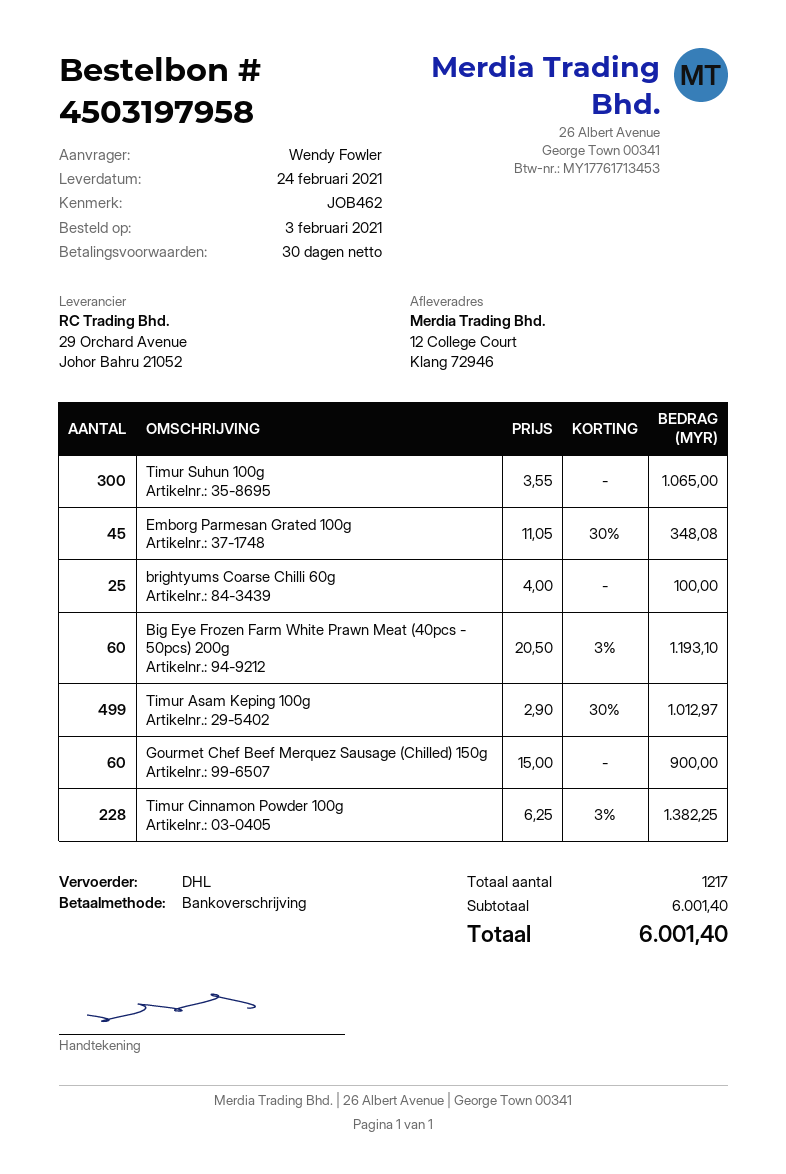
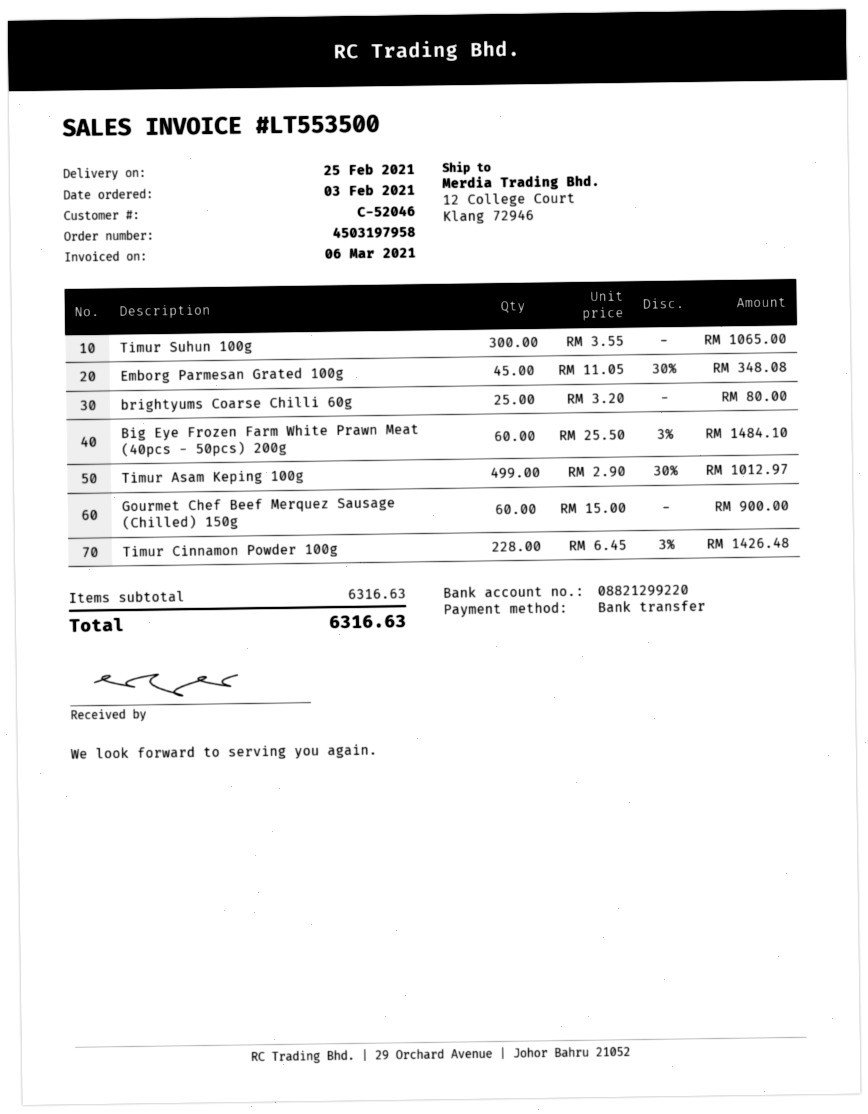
delivery date: 2021-02-24 -> 2021-02-25
brightyums Coarse Chilli 60g: 25 x 4.00 = 100.00 -> 25 x 3.20 = 80.00
Big Eye Frozen Farm White Prawn Meat (40pcs - 50pcs) 200g: 60 x 20.50 - 3% = 1193.10 -> 60 x 25.50 - 3% = 1484.10
Timur Cinnamon Powder 100g: 228 x 6.25 - 3% = 1382.25 -> 228 x 6.45 - 3% = 1426.48
subtotal: 6001.40 -> 6316.63
total: 6001.40 -> 6316.63

